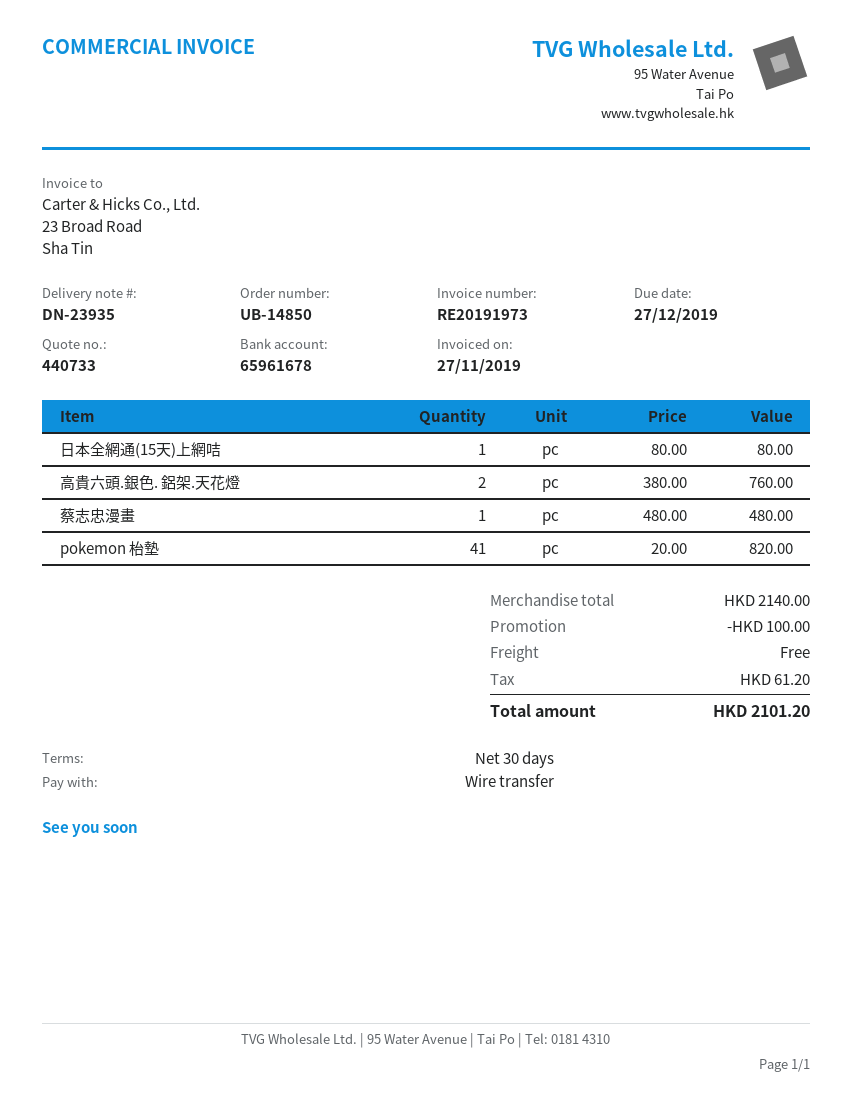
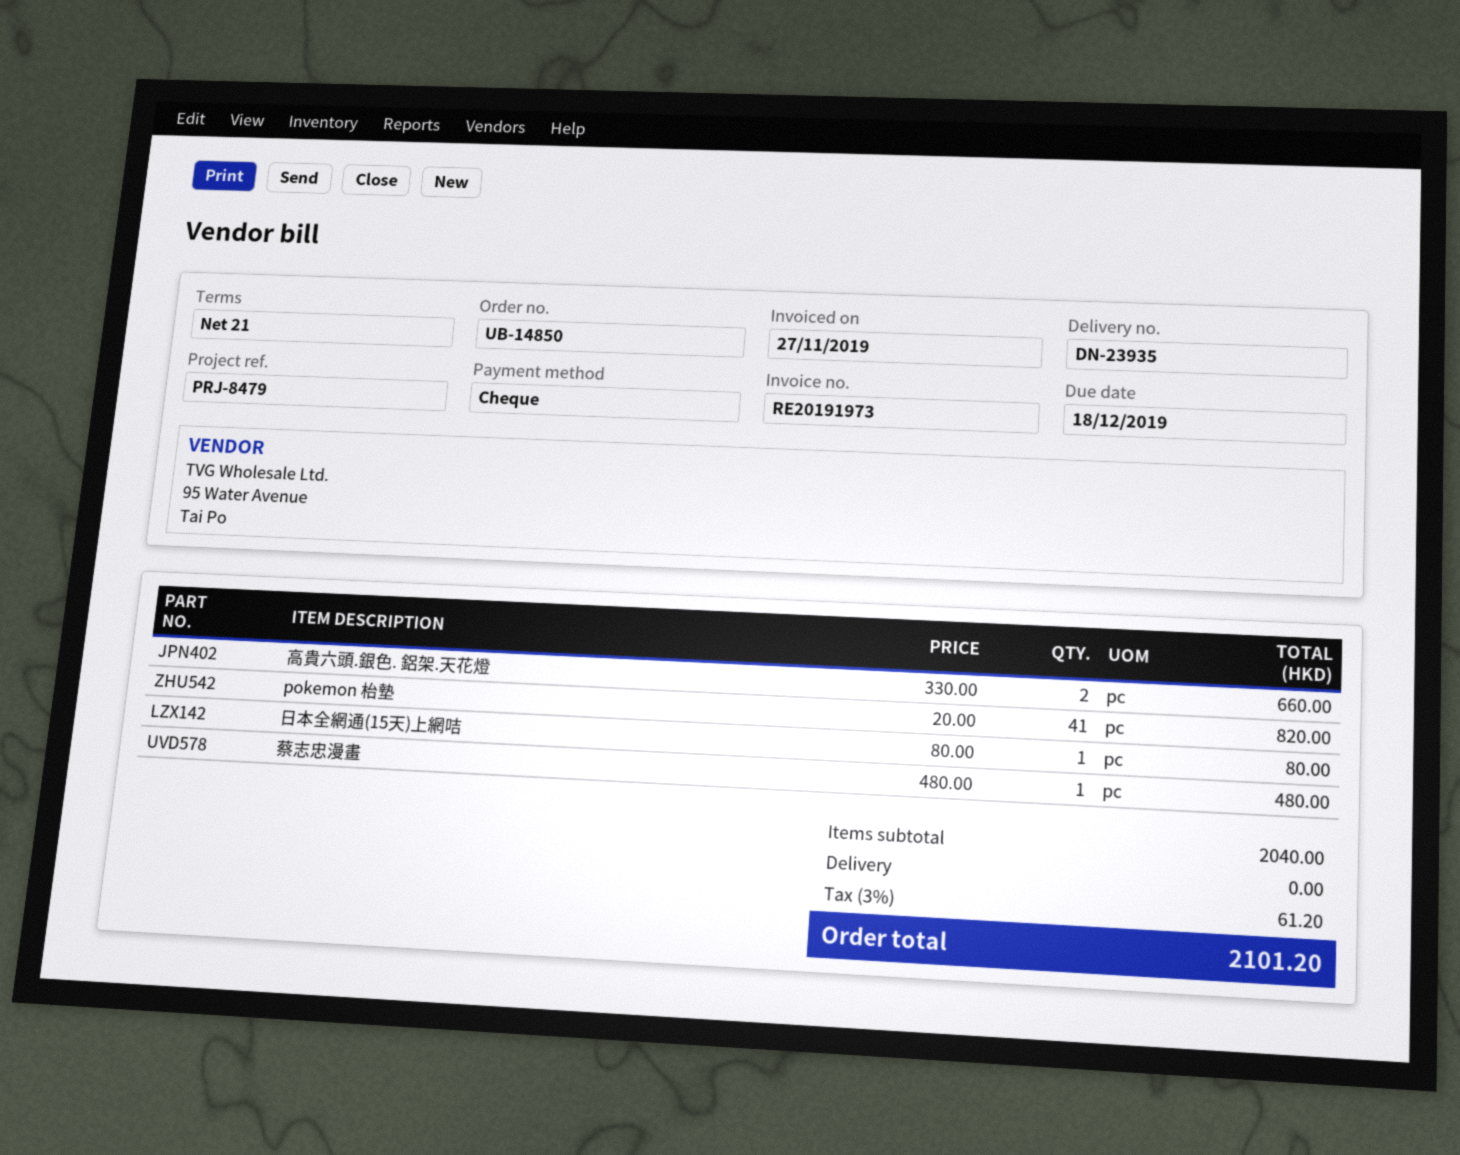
payment terms: 30 days -> 21 days
due date: 2019-12-27 -> 2019-12-18
payment method: bank transfer -> cheque
高貴六頭.銀色. 鋁架.天花燈: 2 x 380.00 = 760.00 -> 2 x 330.00 = 660.00
subtotal: 2140.00 -> 2040.00
discount: 100.00 -> none

